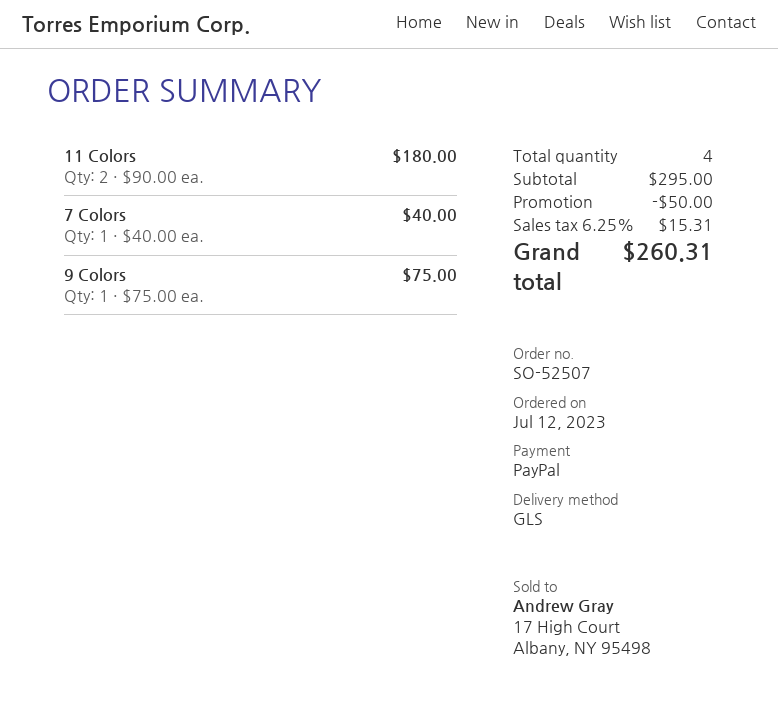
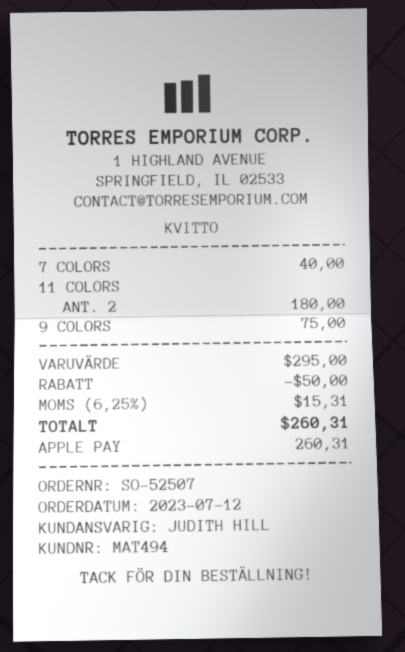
payment method: PayPal -> Apple Pay

